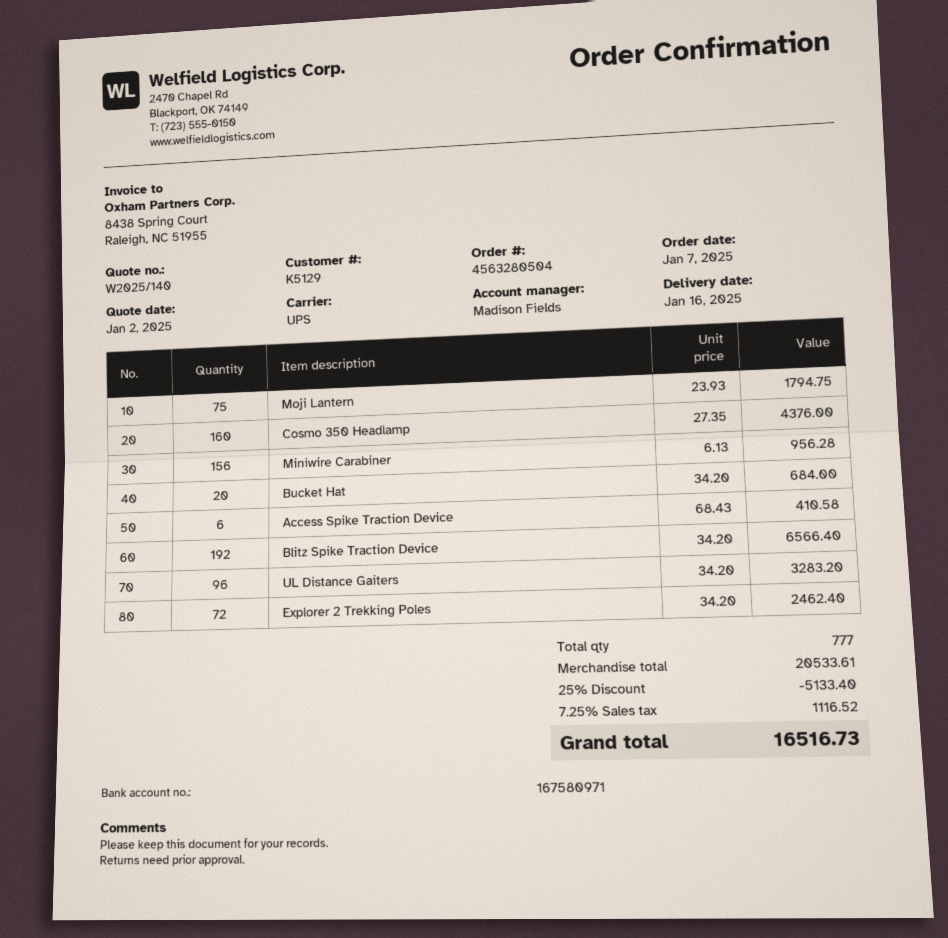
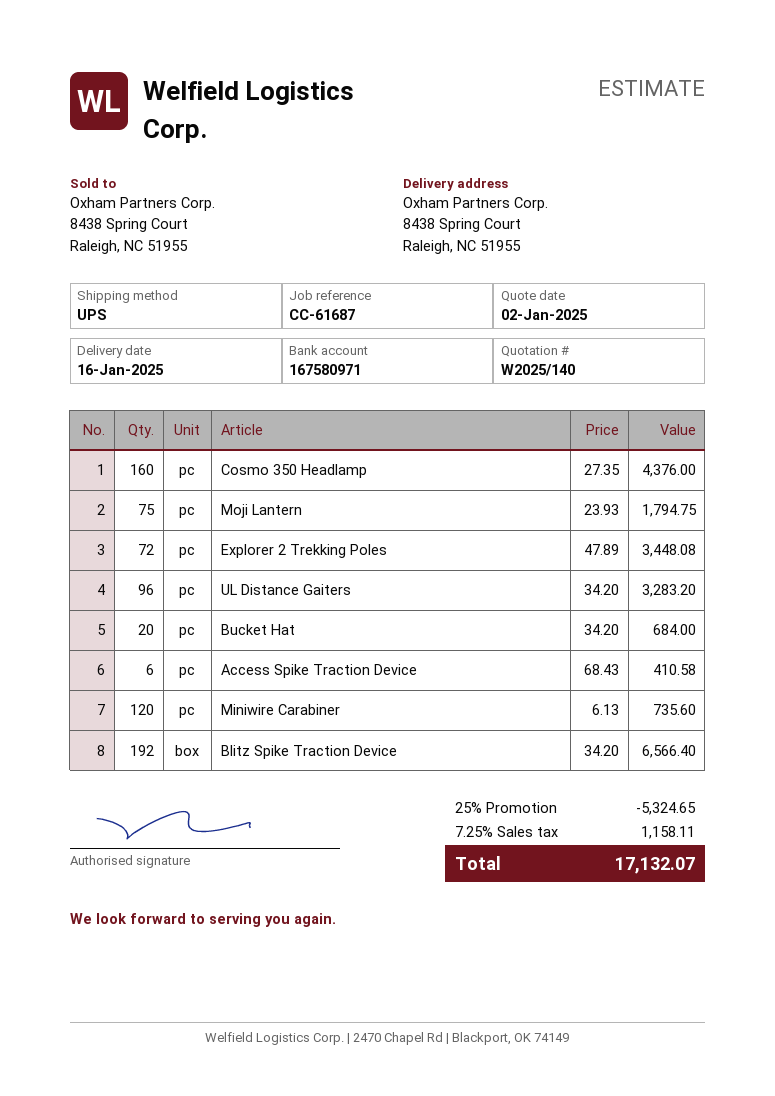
Miniwire Carabiner: 156 x 6.13 = 956.28 -> 120 x 6.13 = 735.60
Explorer 2 Trekking Poles: 72 x 34.20 = 2462.40 -> 72 x 47.89 = 3448.08
discount: 25% = 5133.40 -> 25% = 5324.65
tax: 7.25% = 1116.52 -> 7.25% = 1158.11
total: 16516.73 -> 17132.07

